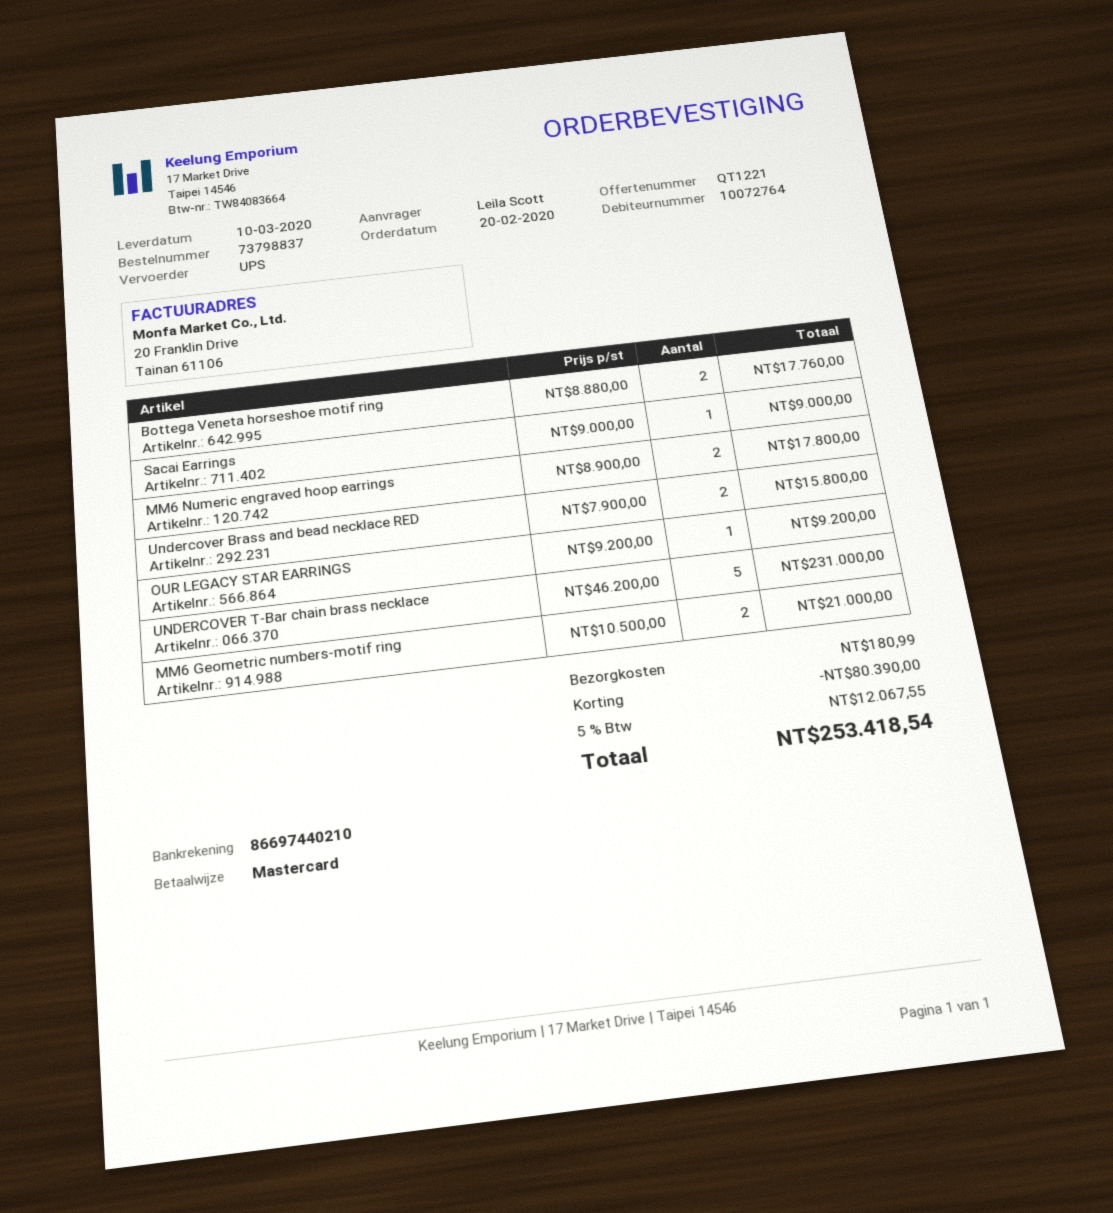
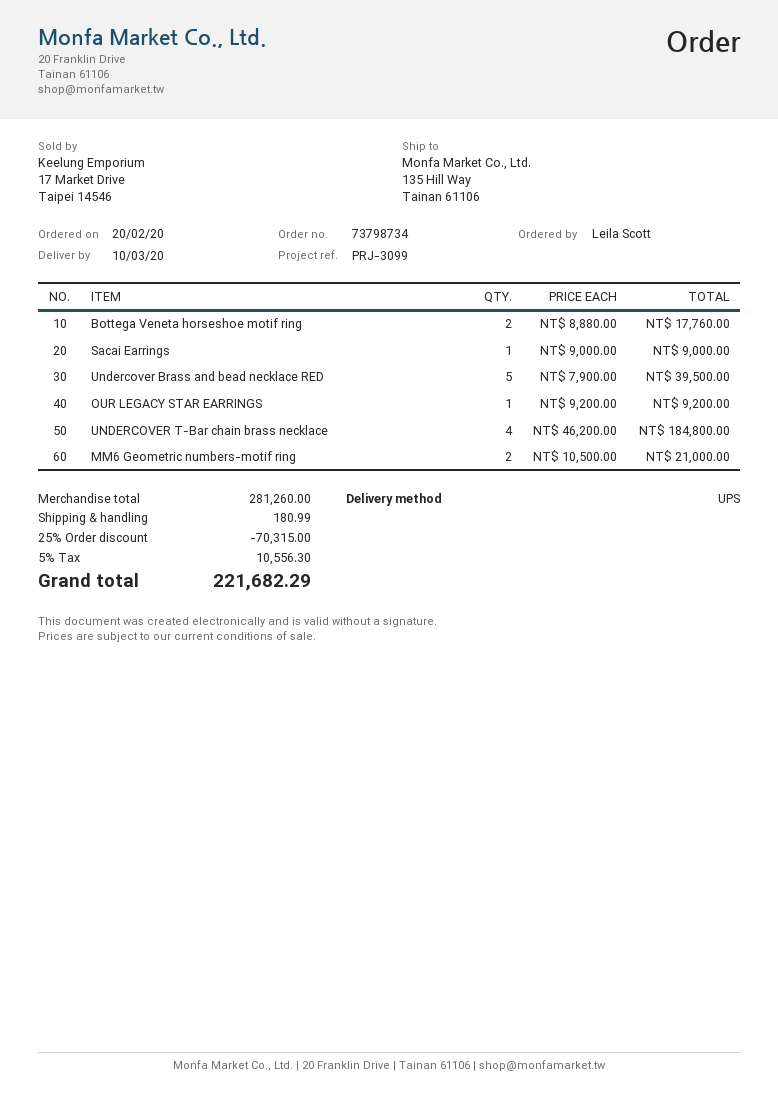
order number: 73798837 -> 73798734
MM6 Numeric engraved hoop earrings: 2 x 8900.00 = 17800.00 -> none
Undercover Brass and bead necklace RED: 2 x 7900.00 = 15800.00 -> 5 x 7900.00 = 39500.00
UNDERCOVER T-Bar chain brass necklace: 5 x 46200.00 = 231000.00 -> 4 x 46200.00 = 184800.00
discount: 80390.00 -> 70315.00
tax: 5% = 12067.55 -> 5% = 10556.30
total: 253418.54 -> 221682.29

